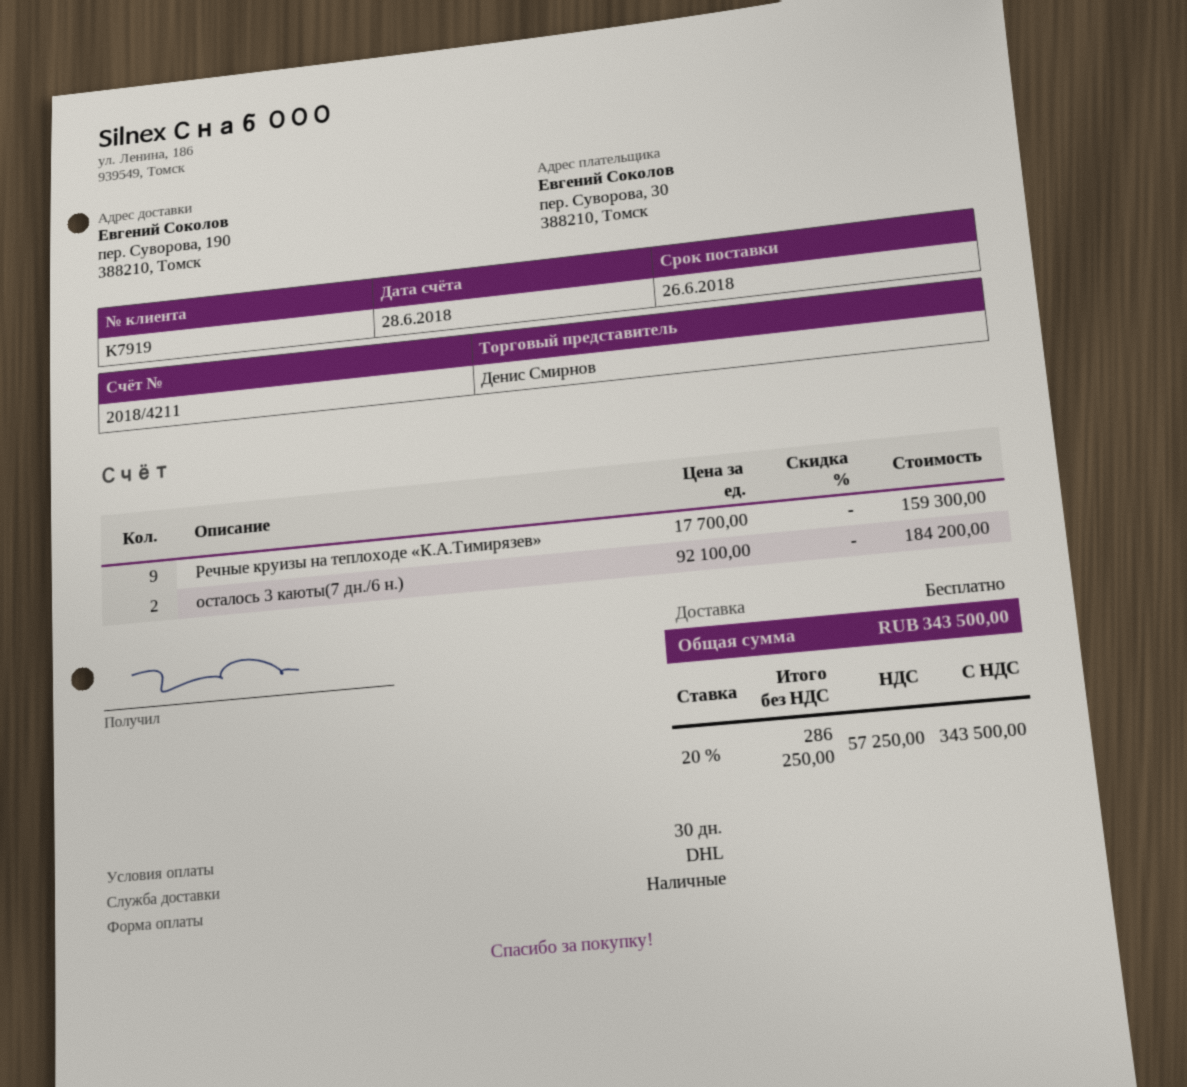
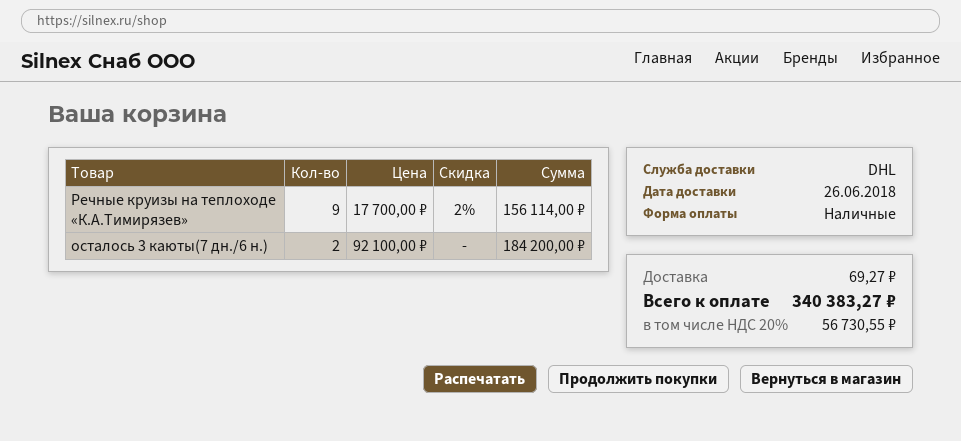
Речные круизы на теплоходе «К.А.Тимирязев»: 9 x 17700.00 = 159300.00 -> 9 x 17700.00 - 2% = 156114.00
shipping: 0.00 -> 69.27
tax: 20% = 57250.00 -> 20% = 56730.55
total: 343500.00 -> 340383.27

